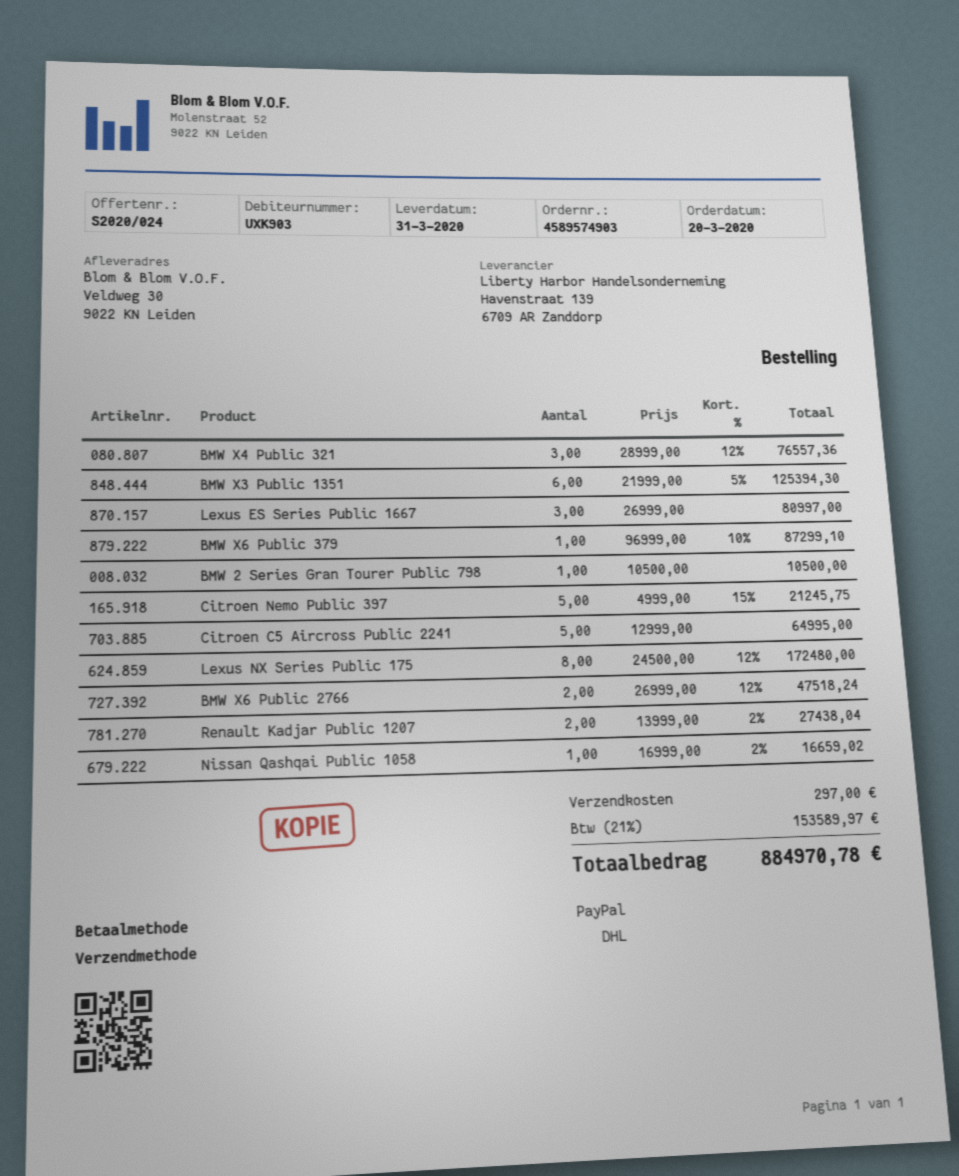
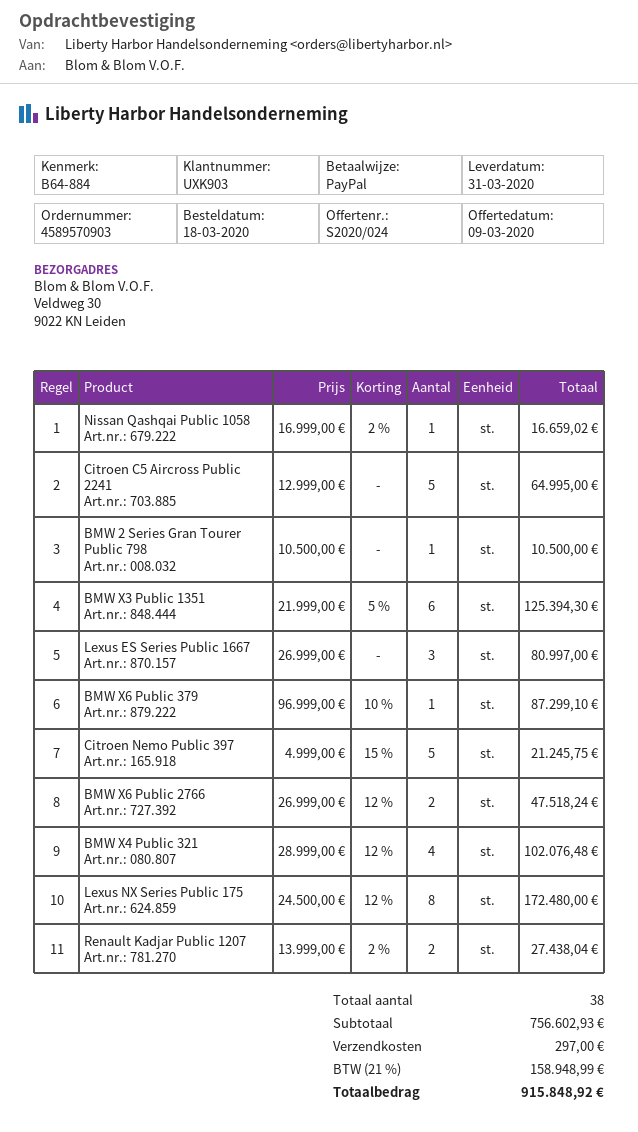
order number: 4589574903 -> 4589570903
order date: 2020-03-20 -> 2020-03-18
BMW X4 Public 321: 3 x 28999.00 - 12% = 76557.36 -> 4 x 28999.00 - 12% = 102076.48
tax: 21% = 153589.97 -> 21% = 158948.99
total: 884970.78 -> 915848.92

